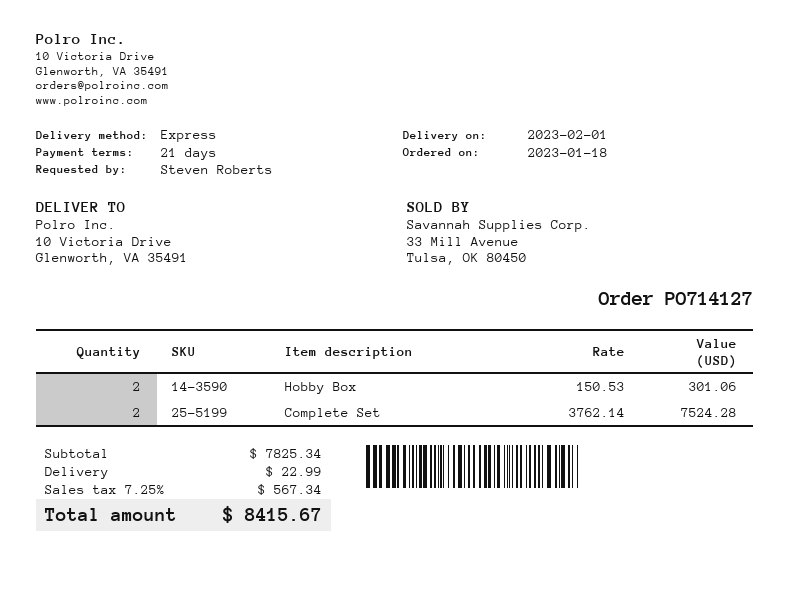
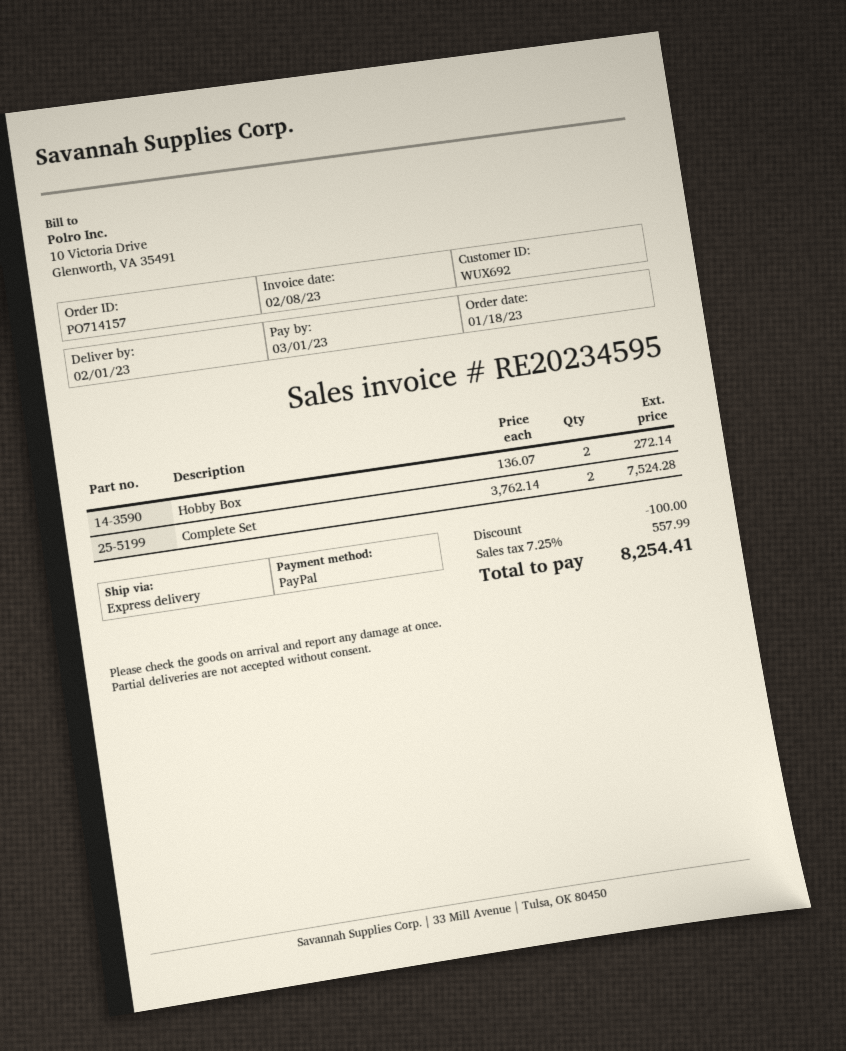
order number: PO714127 -> PO714157
Hobby Box: 2 x 150.53 = 301.06 -> 2 x 136.07 = 272.14
discount: none -> 100.00
shipping: 22.99 -> none
tax: 7.25% = 567.34 -> 7.25% = 557.99
total: 8415.67 -> 8254.41

